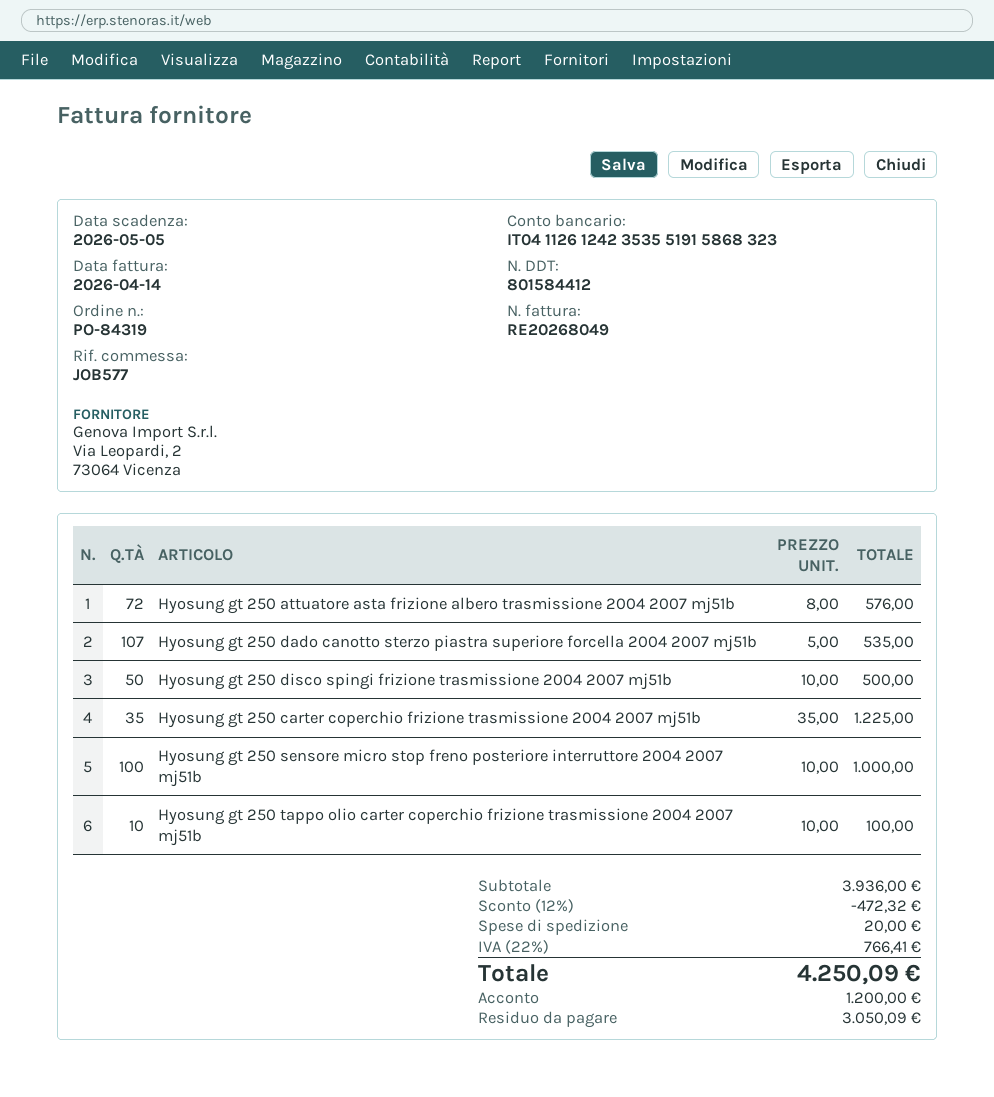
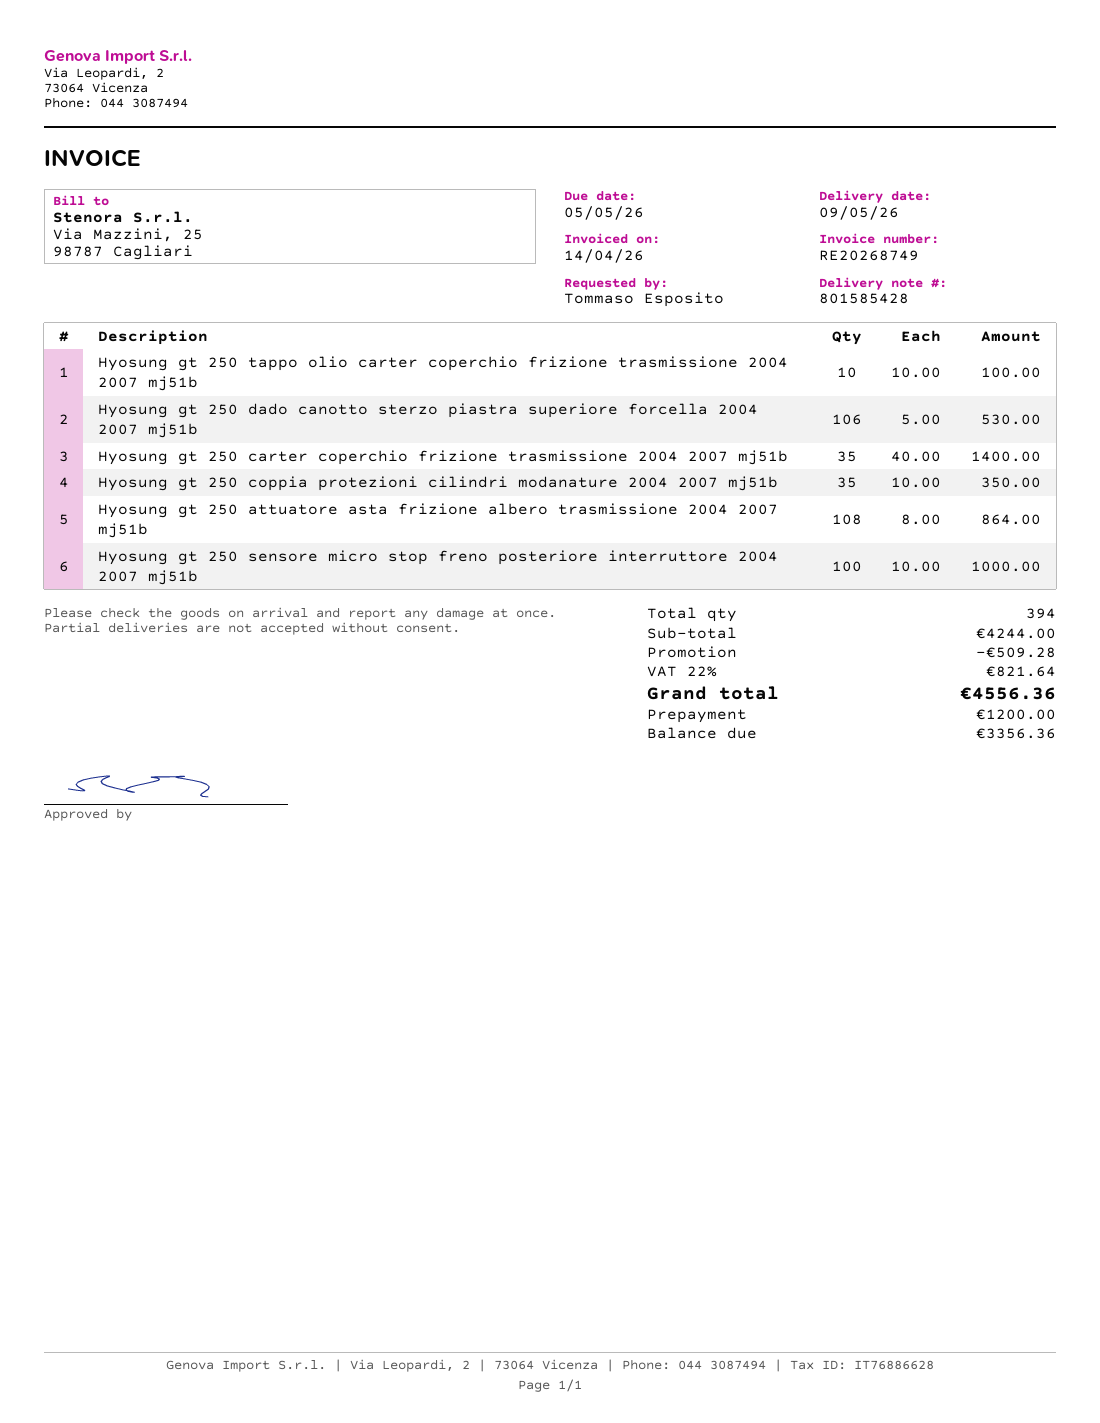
delivery note number: 801584412 -> 801585428
invoice number: RE20268049 -> RE20268749
Hyosung gt 250 attuatore asta frizione albero trasmissione 2004 2007 mj51b: 72 x 8.00 = 576.00 -> 108 x 8.00 = 864.00
Hyosung gt 250 dado canotto sterzo piastra superiore forcella 2004 2007 mj51b: 107 x 5.00 = 535.00 -> 106 x 5.00 = 530.00
Hyosung gt 250 disco spingi frizione trasmissione 2004 2007 mj51b: 50 x 10.00 = 500.00 -> none
Hyosung gt 250 carter coperchio frizione trasmissione 2004 2007 mj51b: 35 x 35.00 = 1225.00 -> 35 x 40.00 = 1400.00
Hyosung gt 250 coppia protezioni cilindri modanature 2004 2007 mj51b: none -> 35 x 10.00 = 350.00
subtotal: 3936.00 -> 4244.00
discount: 472.32 -> 509.28
shipping: 20.00 -> none
tax: 22% = 766.41 -> 22% = 821.64
total: 4250.09 -> 4556.36
balance: 3050.09 -> 3356.36

